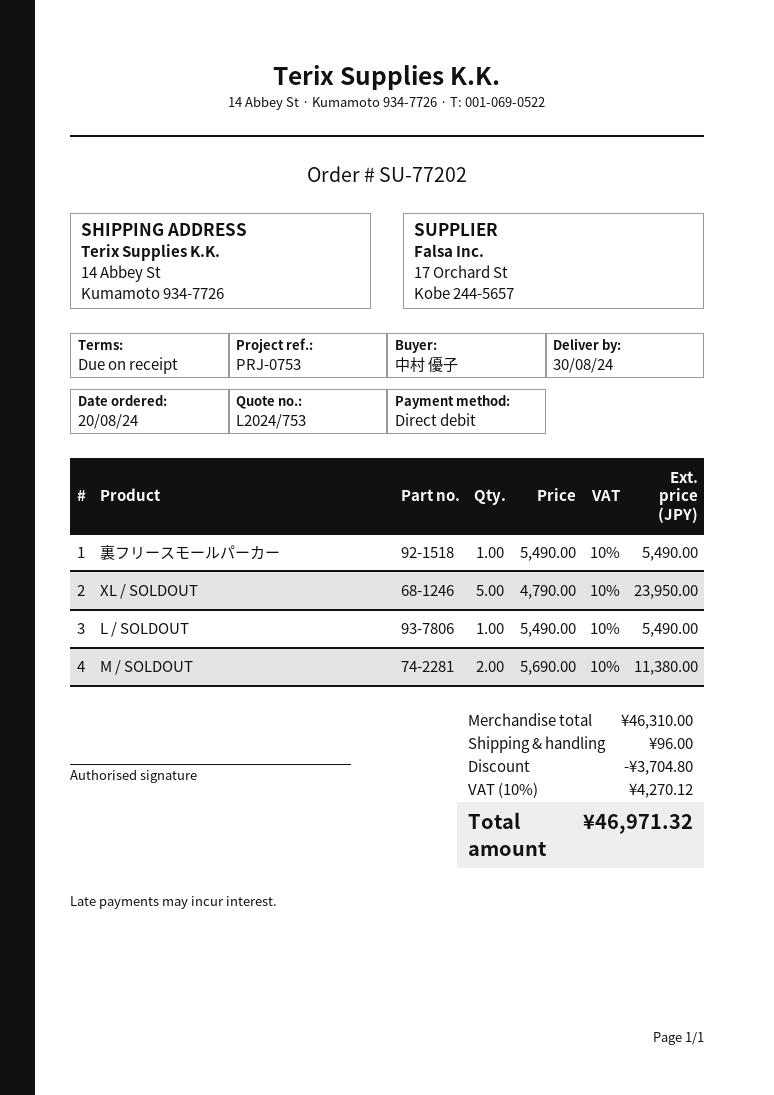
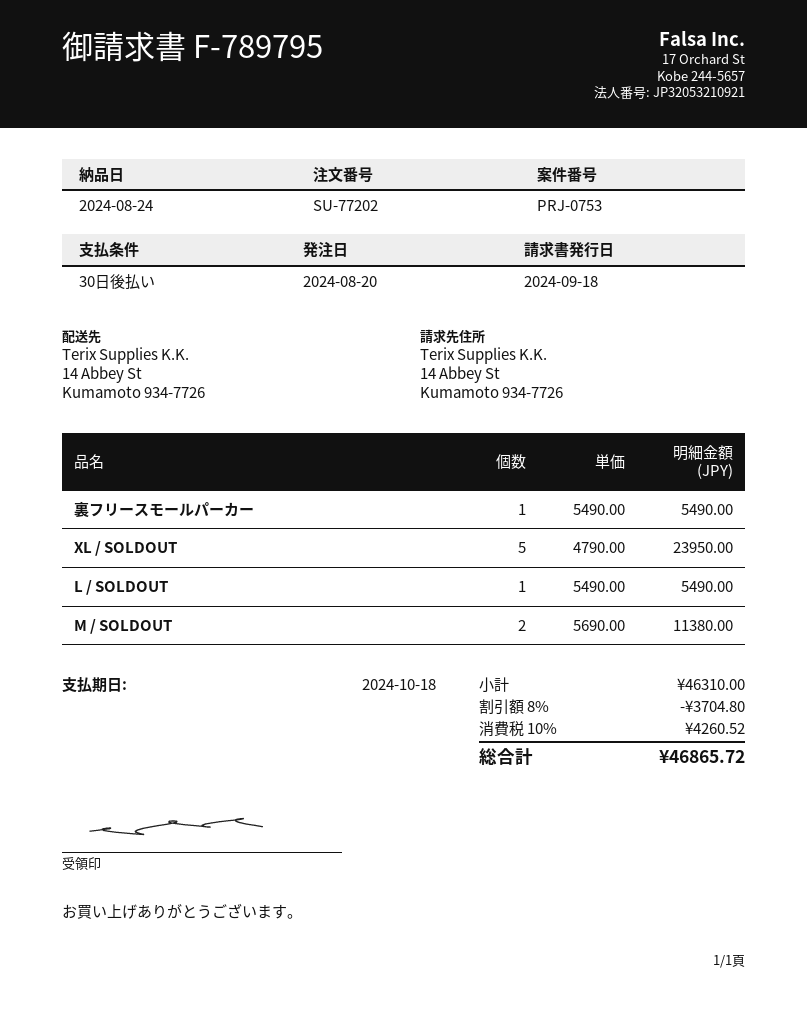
delivery date: 2024-08-30 -> 2024-08-24
payment terms: on receipt -> 30 days
shipping: 96.00 -> none
tax: 10% = 4270.12 -> 10% = 4260.52
total: 46971.32 -> 46865.72

